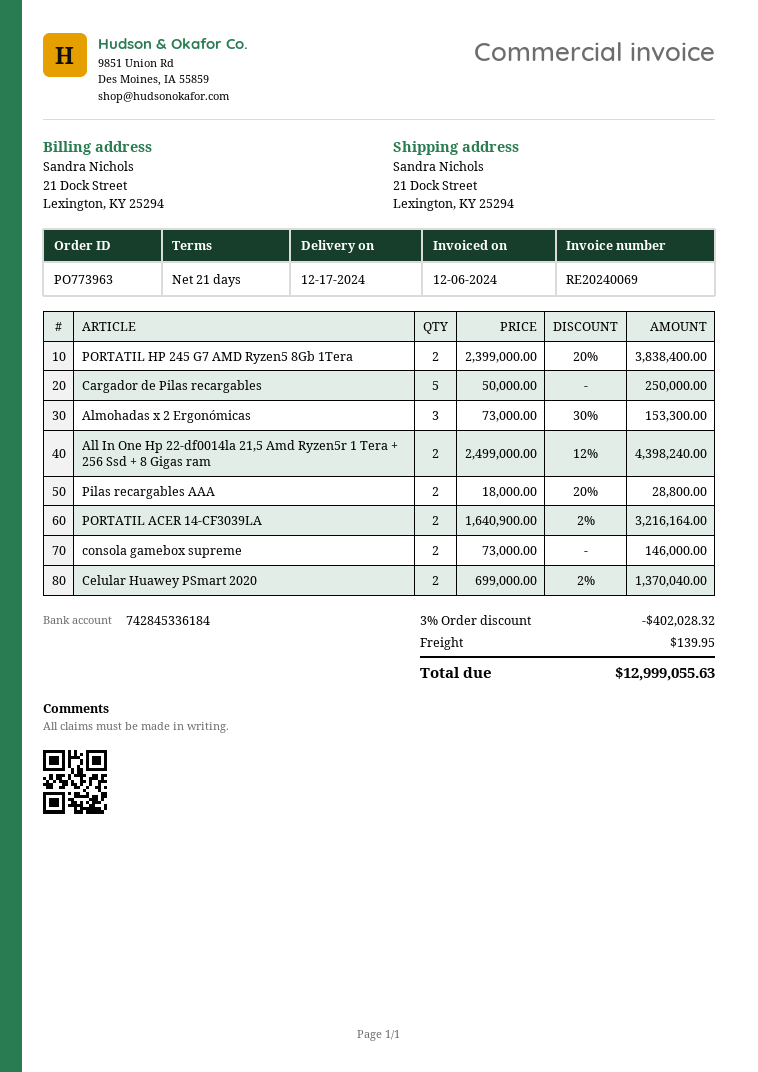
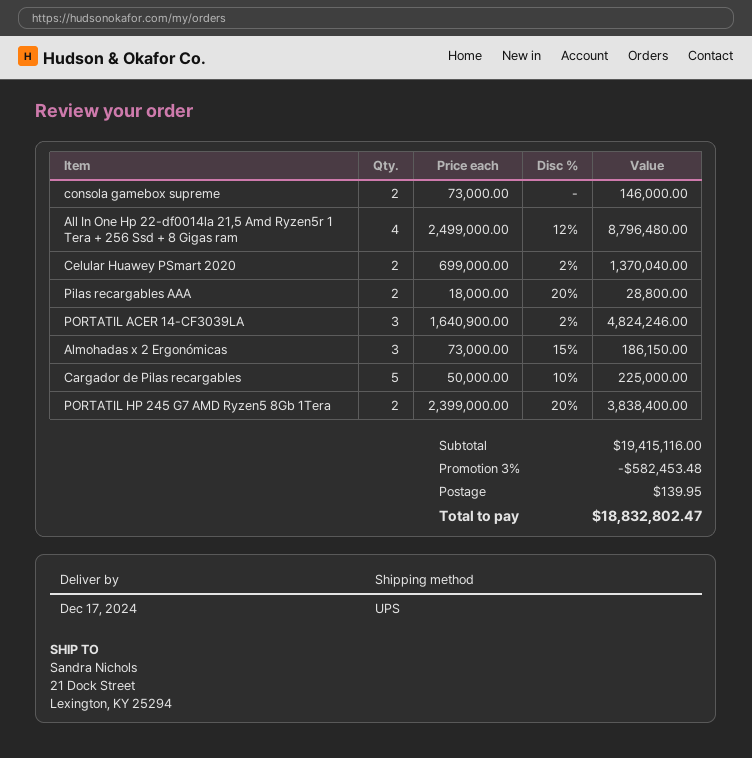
Cargador de Pilas recargables: 5 x 50000.00 = 250000.00 -> 5 x 50000.00 - 10% = 225000.00
Almohadas x 2 Ergonómicas: 3 x 73000.00 - 30% = 153300.00 -> 3 x 73000.00 - 15% = 186150.00
All In One Hp 22-df0014la 21,5 Amd Ryzen5r 1 Tera + 256 Ssd + 8 Gigas ram: 2 x 2499000.00 - 12% = 4398240.00 -> 4 x 2499000.00 - 12% = 8796480.00
PORTATIL ACER 14-CF3039LA: 2 x 1640900.00 - 2% = 3216164.00 -> 3 x 1640900.00 - 2% = 4824246.00
discount: 3% = 402028.32 -> 3% = 582453.48
total: 12999055.63 -> 18832802.47

